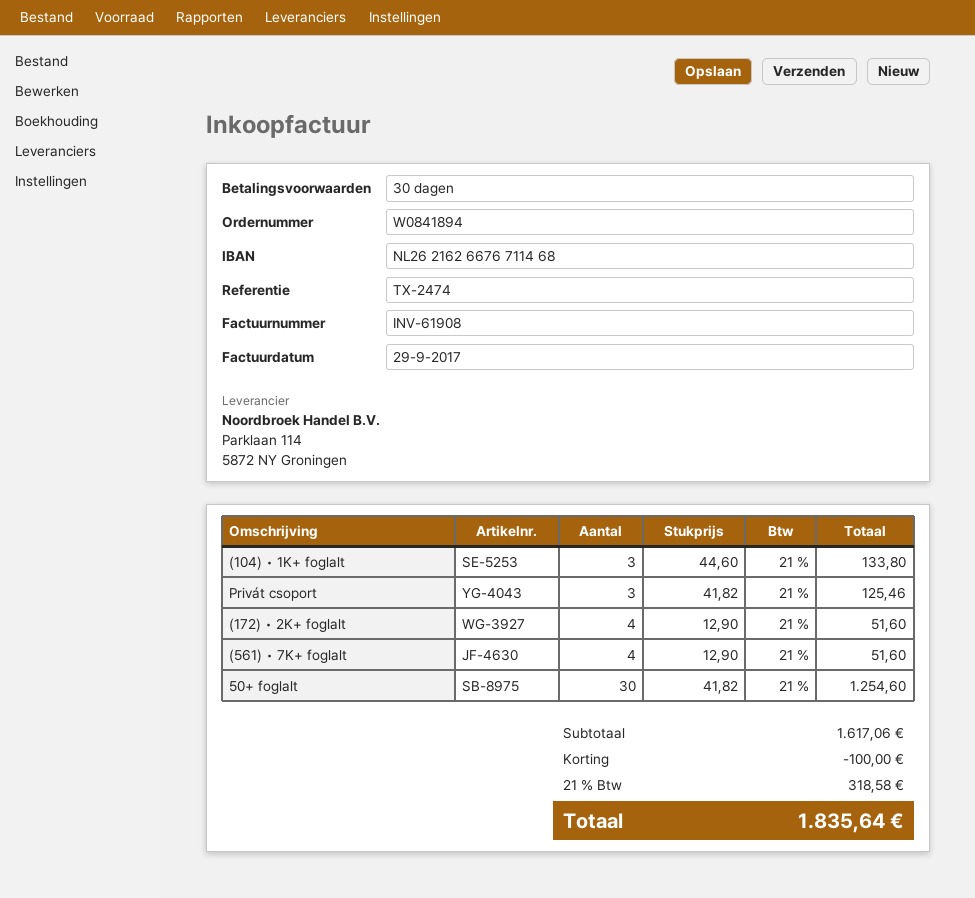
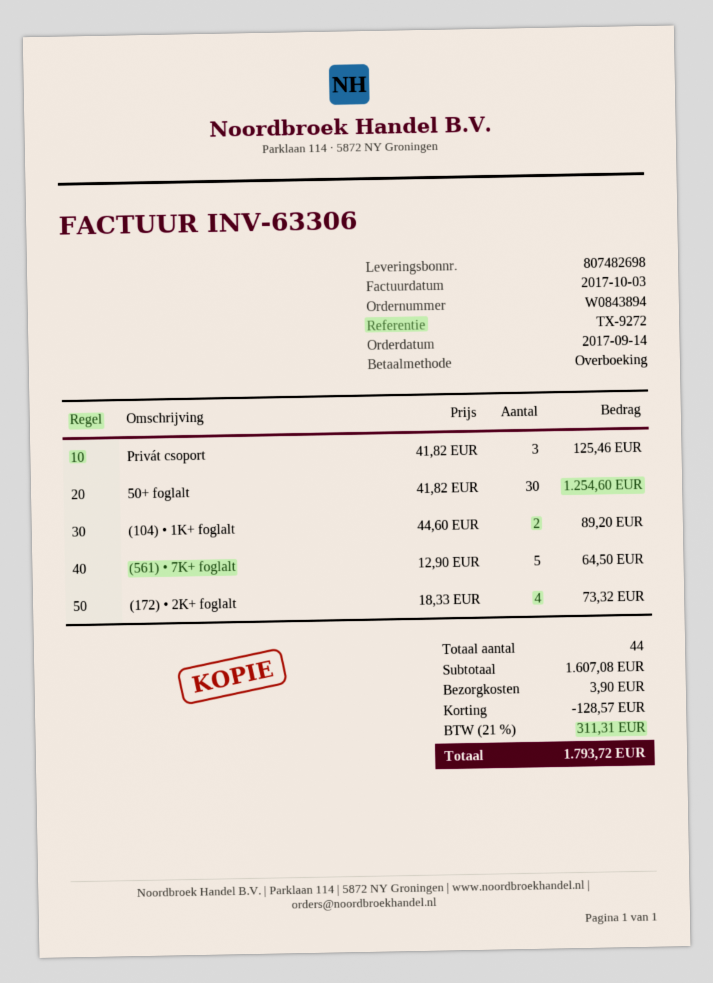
order number: W0841894 -> W0843894
invoice number: INV-61908 -> INV-63306
invoice date: 2017-09-29 -> 2017-10-03
reference: TX-2474 -> TX-9272
(104) • 1K+ foglalt: 3 x 44.60 = 133.80 -> 2 x 44.60 = 89.20
(172) • 2K+ foglalt: 4 x 12.90 = 51.60 -> 4 x 18.33 = 73.32
(561) • 7K+ foglalt: 4 x 12.90 = 51.60 -> 5 x 12.90 = 64.50
subtotal: 1617.06 -> 1607.08
discount: 100.00 -> 128.57
shipping: none -> 3.90
tax: 21% = 318.58 -> 21% = 311.31
total: 1835.64 -> 1793.72

